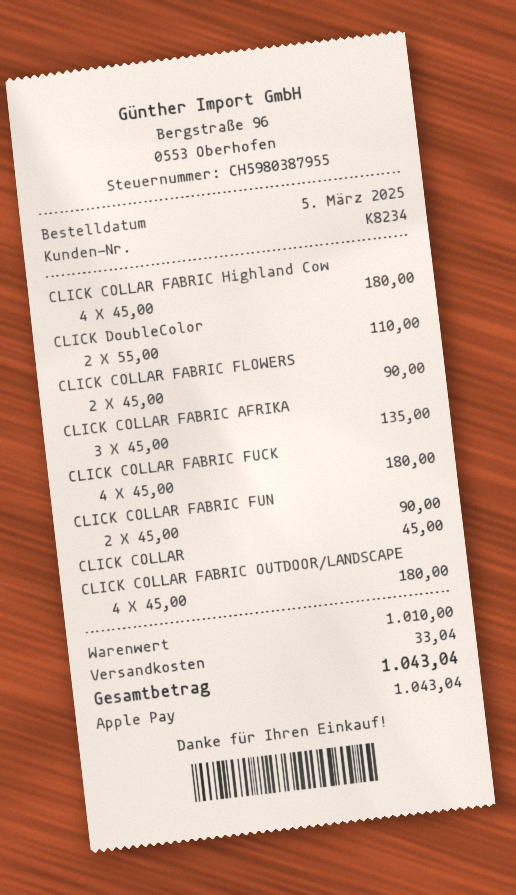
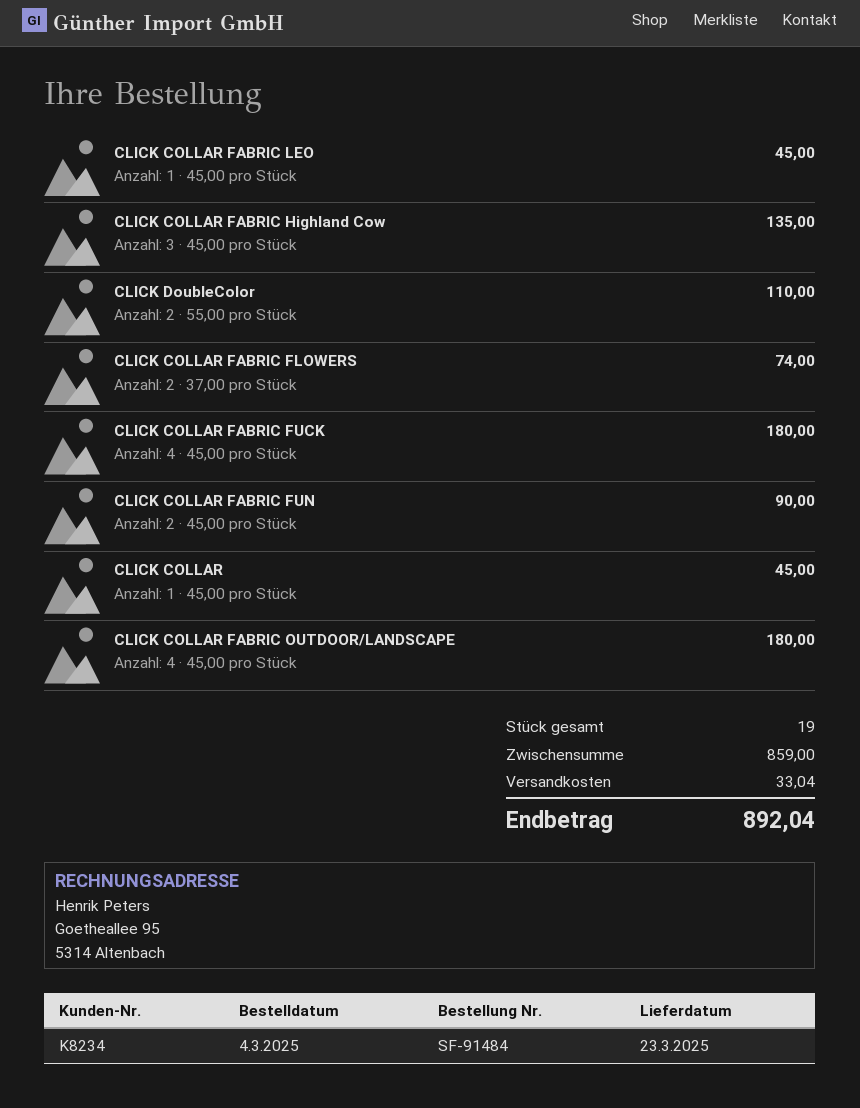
order date: 2025-03-05 -> 2025-03-04
CLICK COLLAR FABRIC Highland Cow: 4 x 45.00 = 180.00 -> 3 x 45.00 = 135.00
CLICK COLLAR FABRIC FLOWERS: 2 x 45.00 = 90.00 -> 2 x 37.00 = 74.00
CLICK COLLAR FABRIC AFRIKA: 3 x 45.00 = 135.00 -> none
CLICK COLLAR FABRIC LEO: none -> 1 x 45.00 = 45.00
subtotal: 1010.00 -> 859.00
total: 1043.04 -> 892.04

